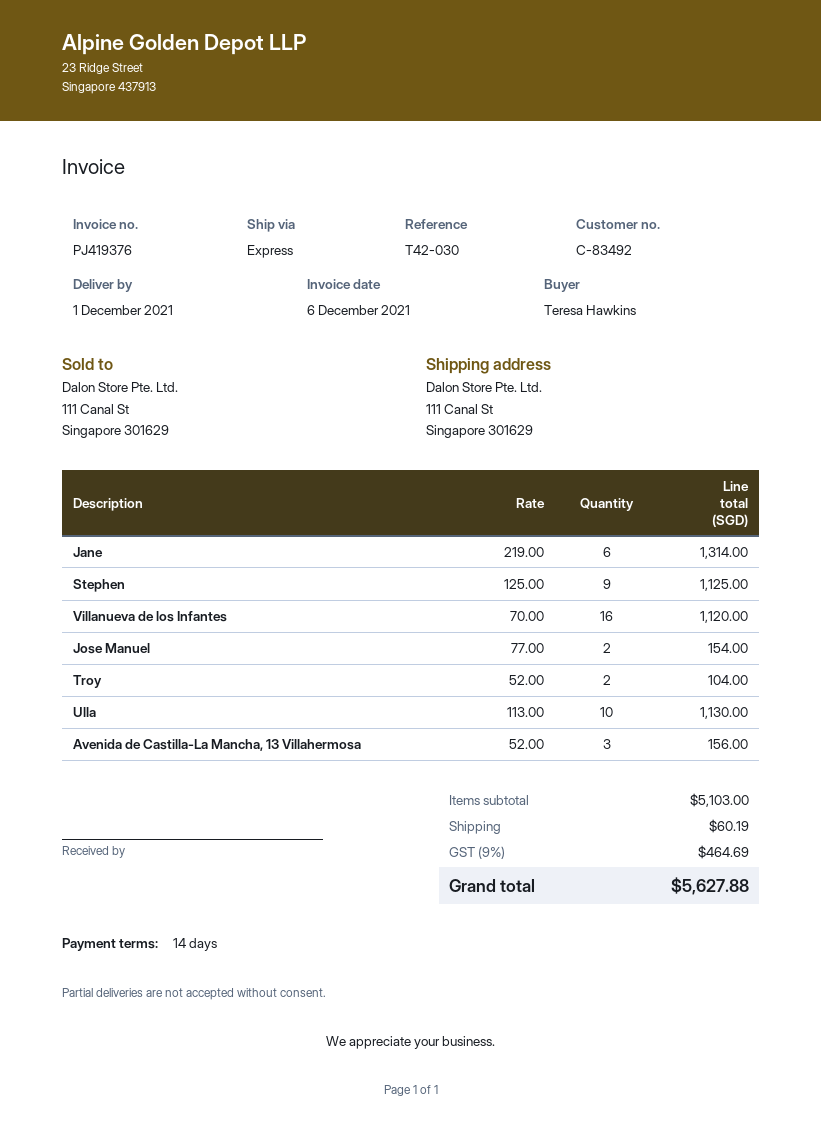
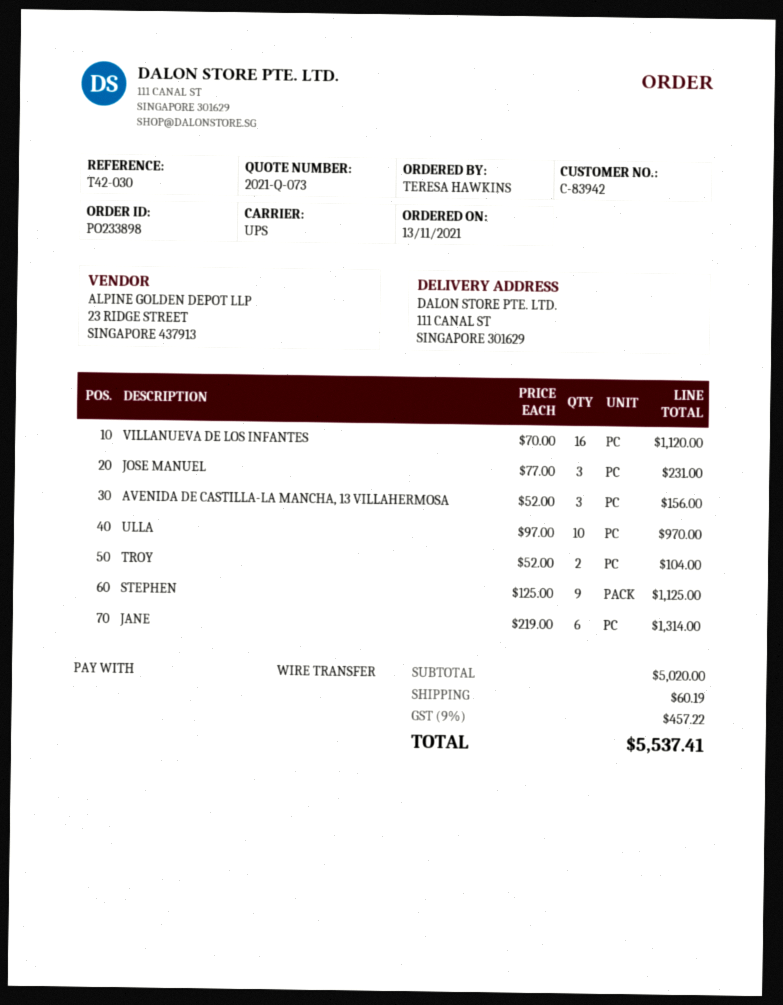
customer number: C-83492 -> C-83942
shipping method: express -> UPS
Jose Manuel: 2 x 77.00 = 154.00 -> 3 x 77.00 = 231.00
Ulla: 10 x 113.00 = 1130.00 -> 10 x 97.00 = 970.00
subtotal: 5103.00 -> 5020.00
tax: 9% = 464.69 -> 9% = 457.22
total: 5627.88 -> 5537.41

